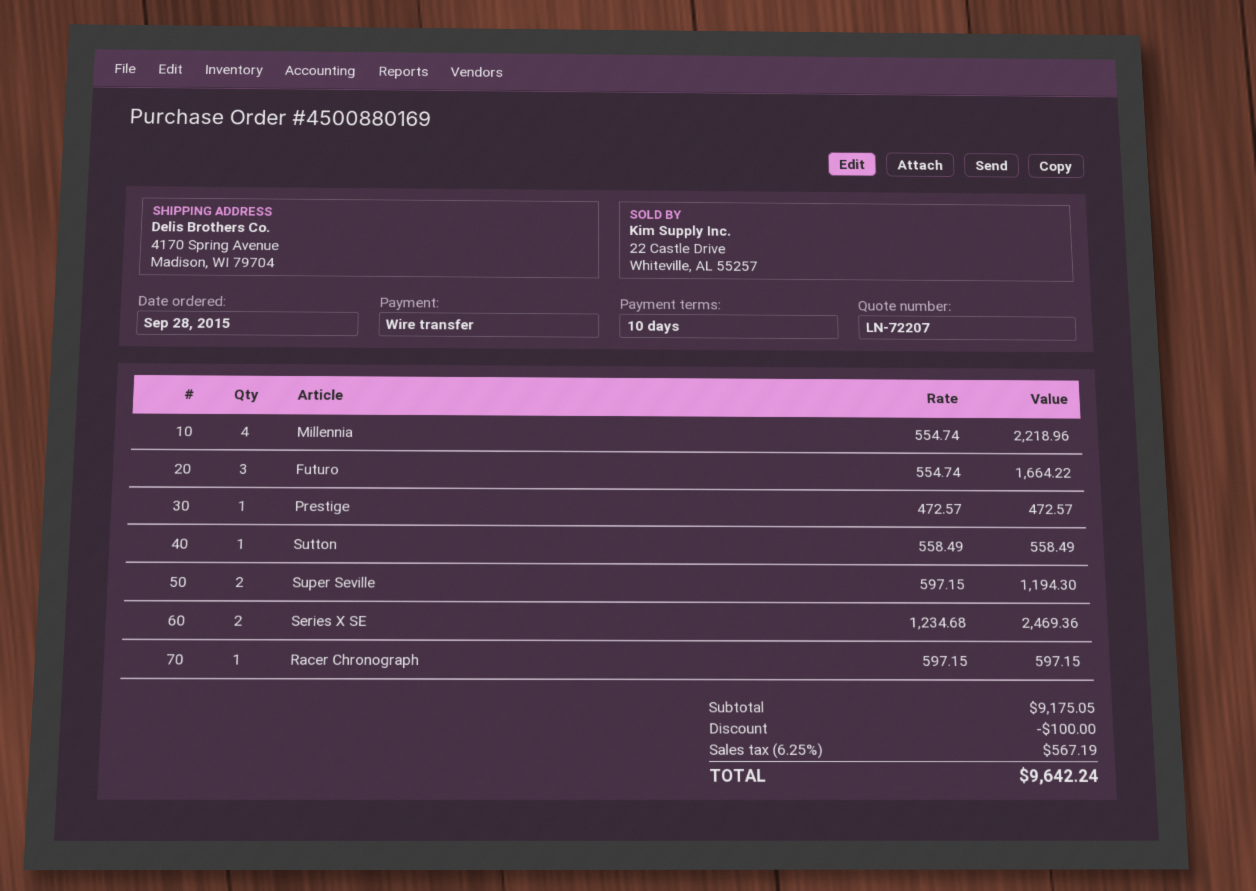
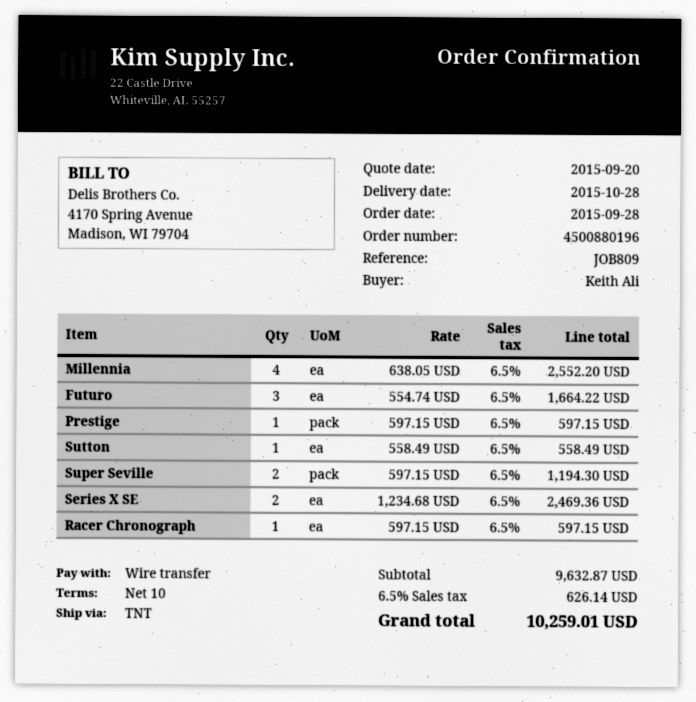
order number: 4500880169 -> 4500880196
Millennia: 4 x 554.74 = 2218.96 -> 4 x 638.05 = 2552.20
Prestige: 1 x 472.57 = 472.57 -> 1 x 597.15 = 597.15
subtotal: 9175.05 -> 9632.87
discount: 100.00 -> none
tax: 6.25% = 567.19 -> 6.5% = 626.14
total: 9642.24 -> 10259.01

